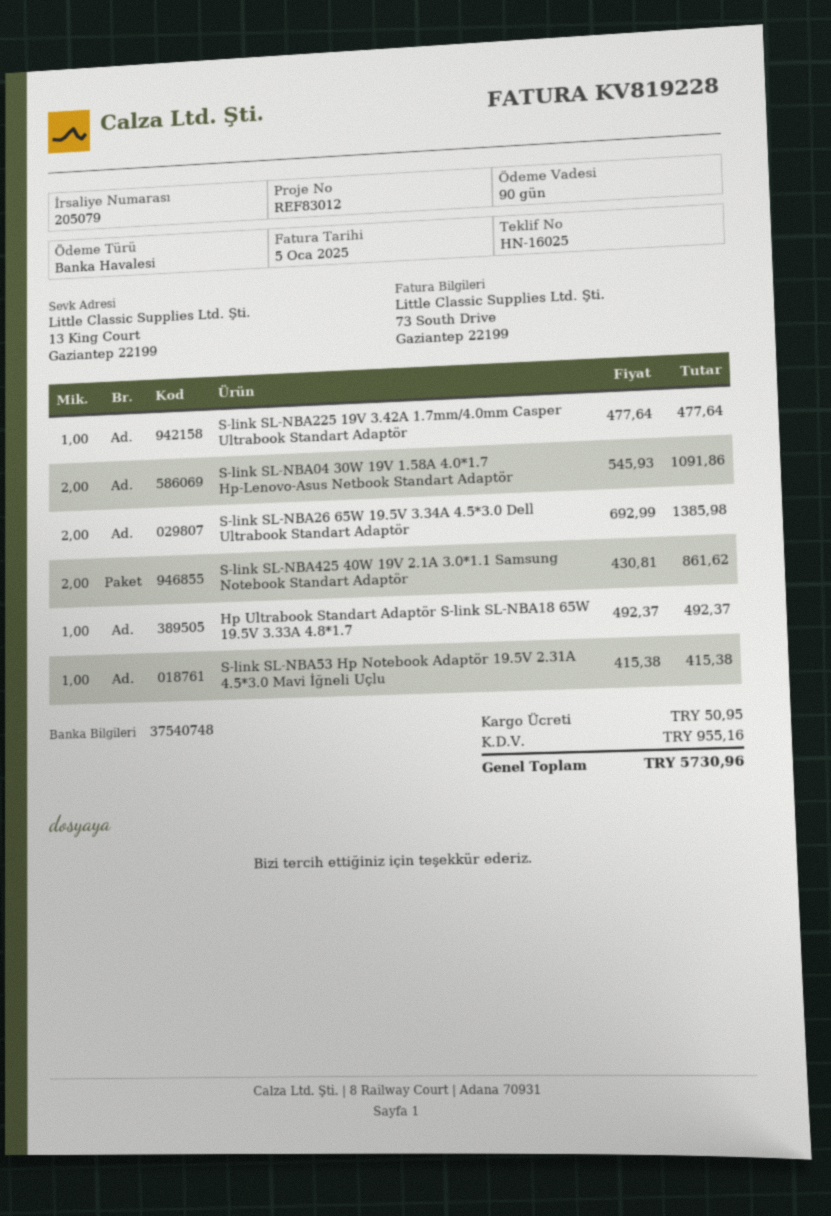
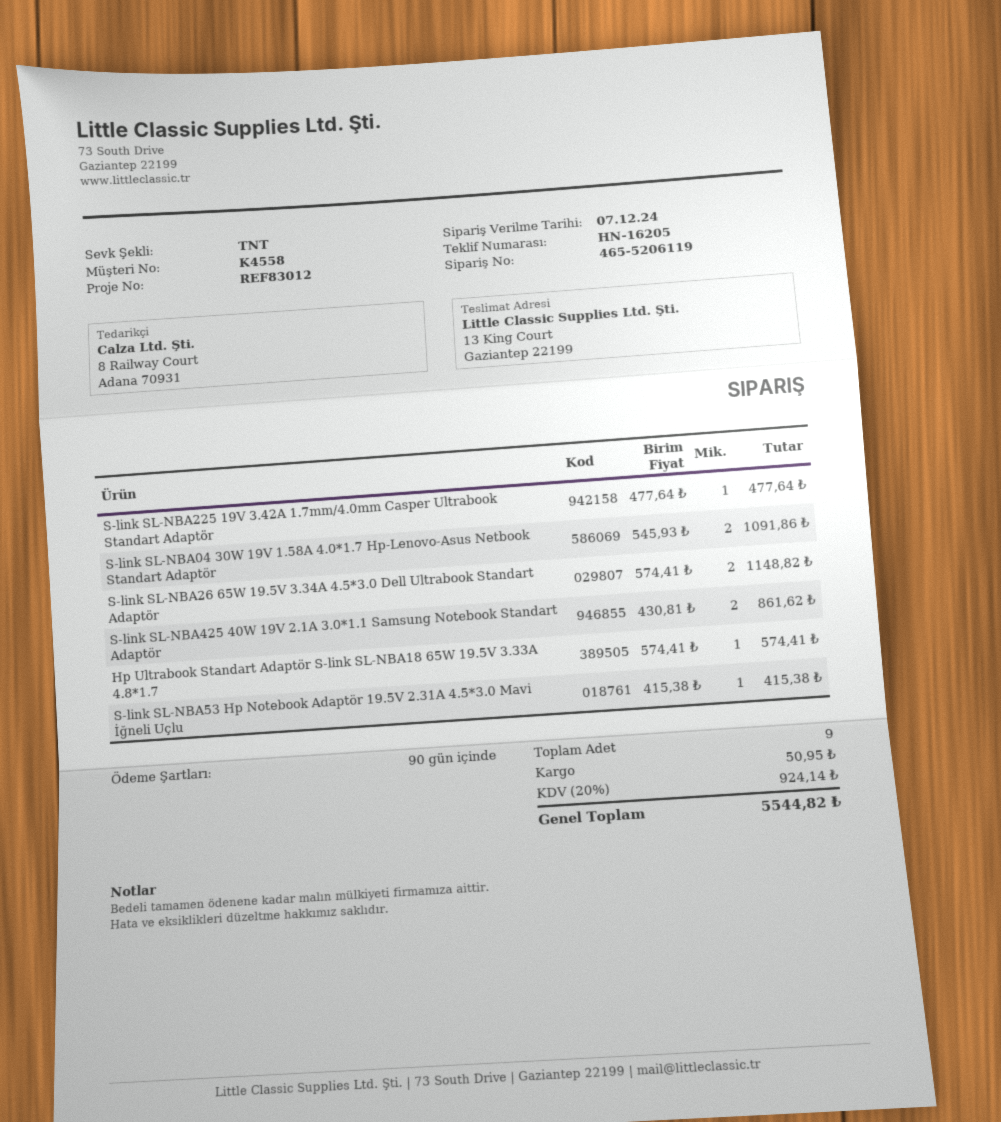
quote number: HN-16025 -> HN-16205
S-link SL-NBA26 65W 19.5V 3.34A 4.5*3.0 Dell Ultrabook Standart Adaptör: 2 x 692.99 = 1385.98 -> 2 x 574.41 = 1148.82
Hp Ultrabook Standart Adaptör S-link SL-NBA18 65W 19.5V 3.33A 4.8*1.7: 1 x 492.37 = 492.37 -> 1 x 574.41 = 574.41
tax: 955.16 -> 924.14
total: 5730.96 -> 5544.82

